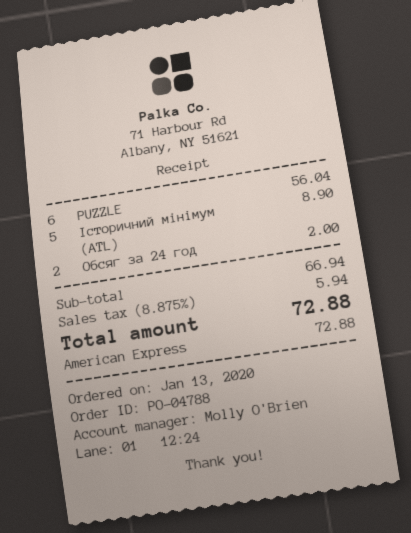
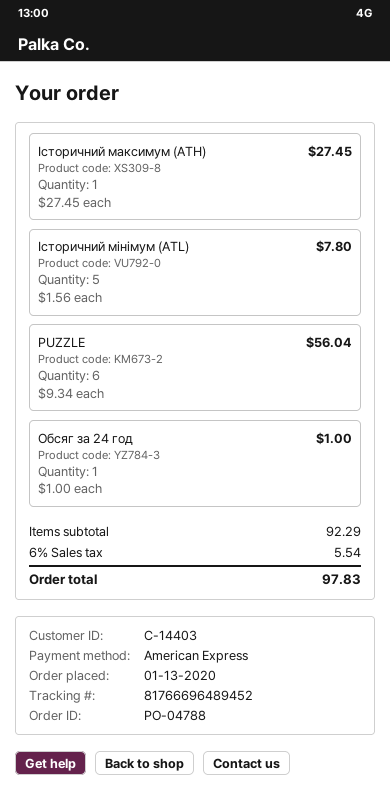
Історичний мінімум (ATL): 5 for 8.90 -> 5 for 7.80
Обсяг за 24 год: 2 for 2.00 -> 1 for 1.00
Історичний максимум (ATH): none -> 1 for 27.45
subtotal: 66.94 -> 92.29
tax: 8.875% = 5.94 -> 6% = 5.54
total: 72.88 -> 97.83

